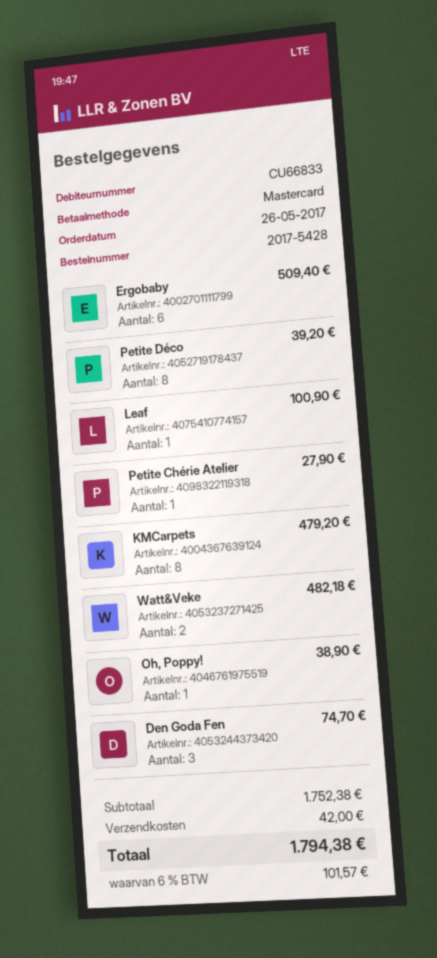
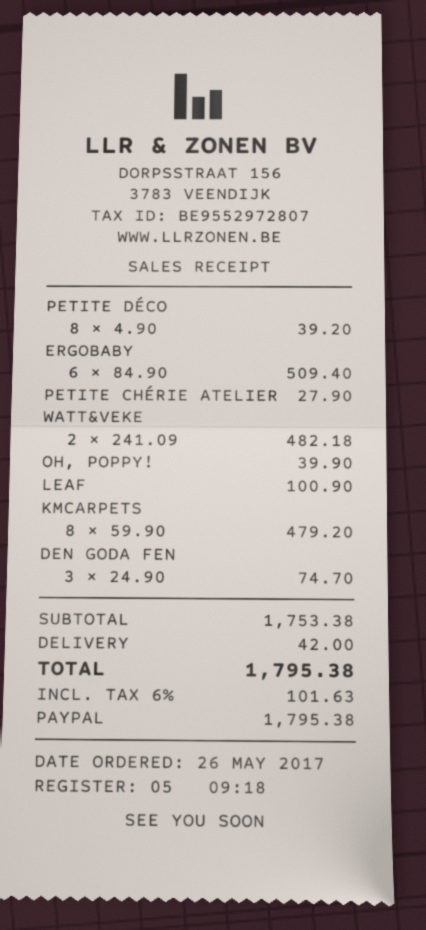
payment method: Mastercard -> PayPal
Oh, Poppy!: 1 for 38.90 -> 1 for 39.90
subtotal: 1752.38 -> 1753.38
tax: 6% = 101.57 -> 6% = 101.63
total: 1794.38 -> 1795.38

